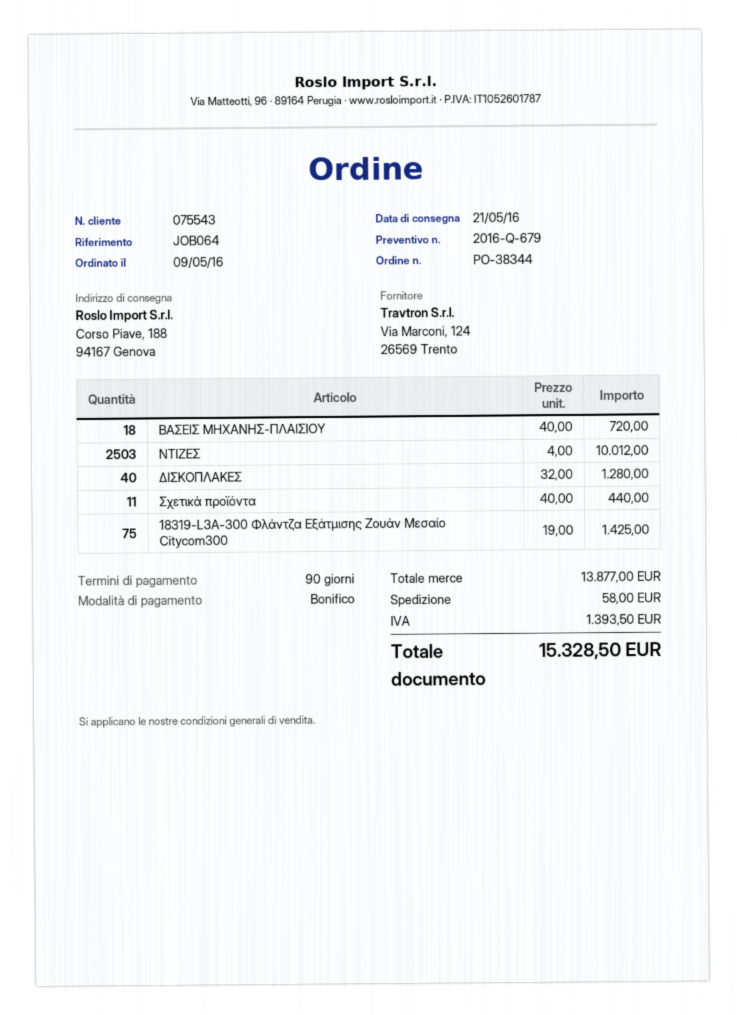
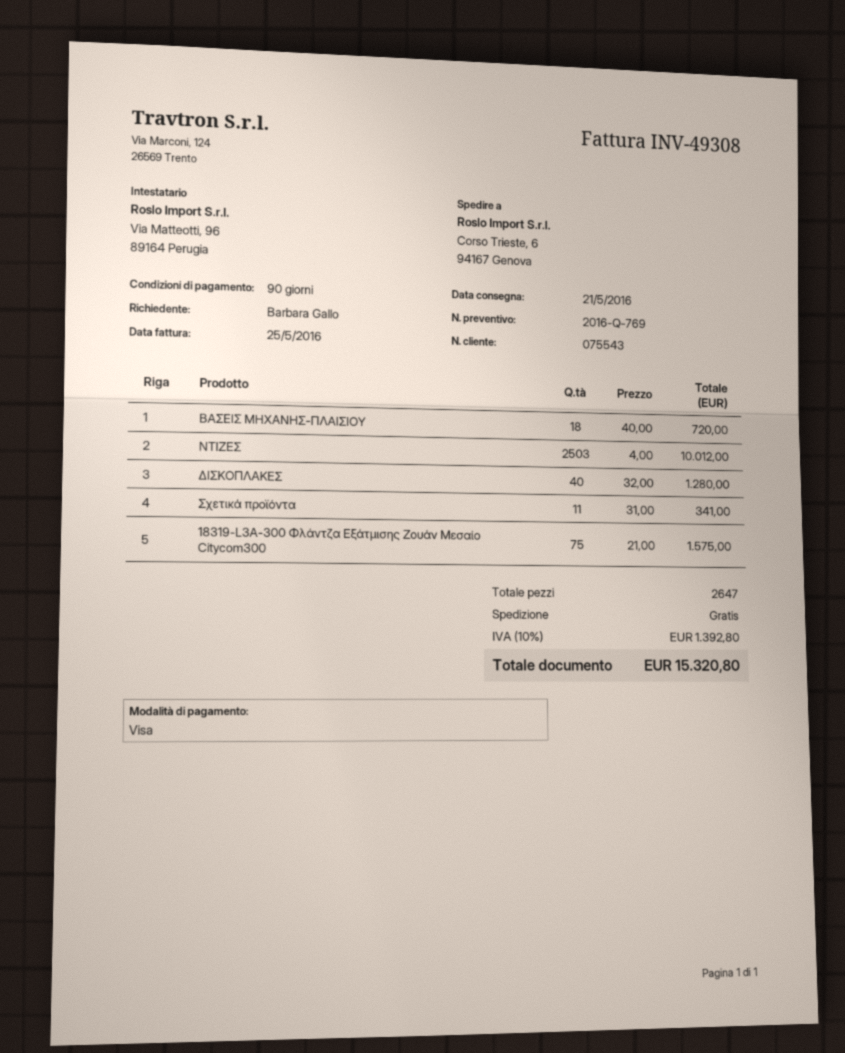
quote number: 2016-Q-679 -> 2016-Q-769
payment method: bank transfer -> Visa
ship to: Corso Piave, 188, 94167 Genova -> Corso Trieste, 6, 94167 Genova
Σχετικά προϊόντα: 11 x 40.00 = 440.00 -> 11 x 31.00 = 341.00
18319-L3A-300 Φλάντζα Εξάτμισης Ζουάν Μεσαίο Citycom300: 75 x 19.00 = 1425.00 -> 75 x 21.00 = 1575.00
shipping: 58.00 -> 0.00
tax: 1393.50 -> 1392.80
total: 15328.50 -> 15320.80

